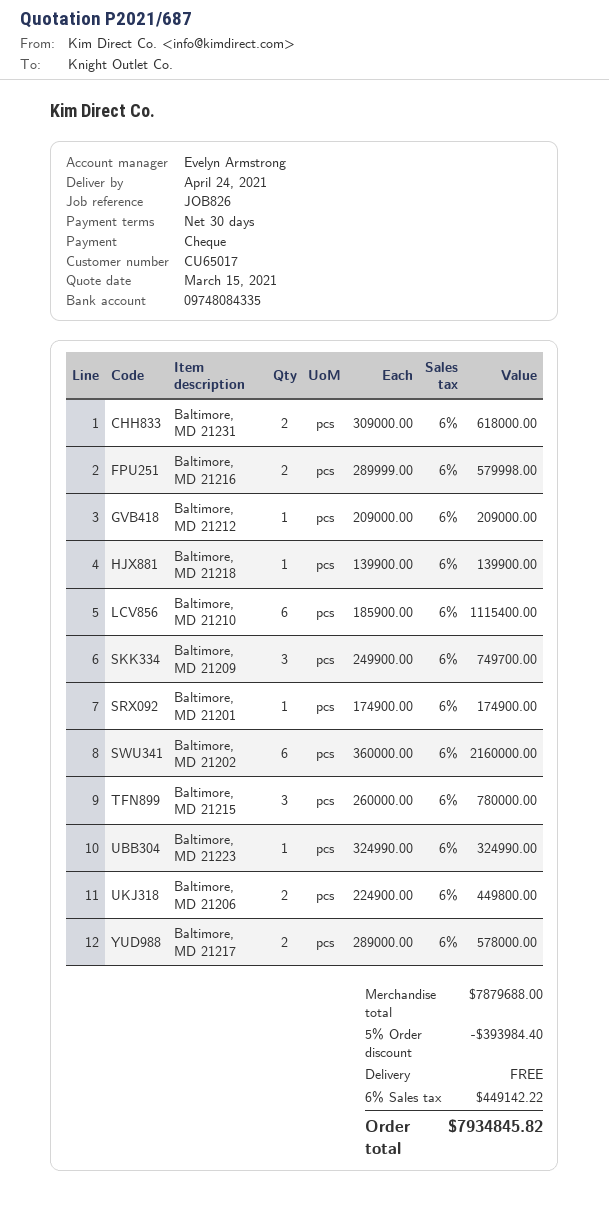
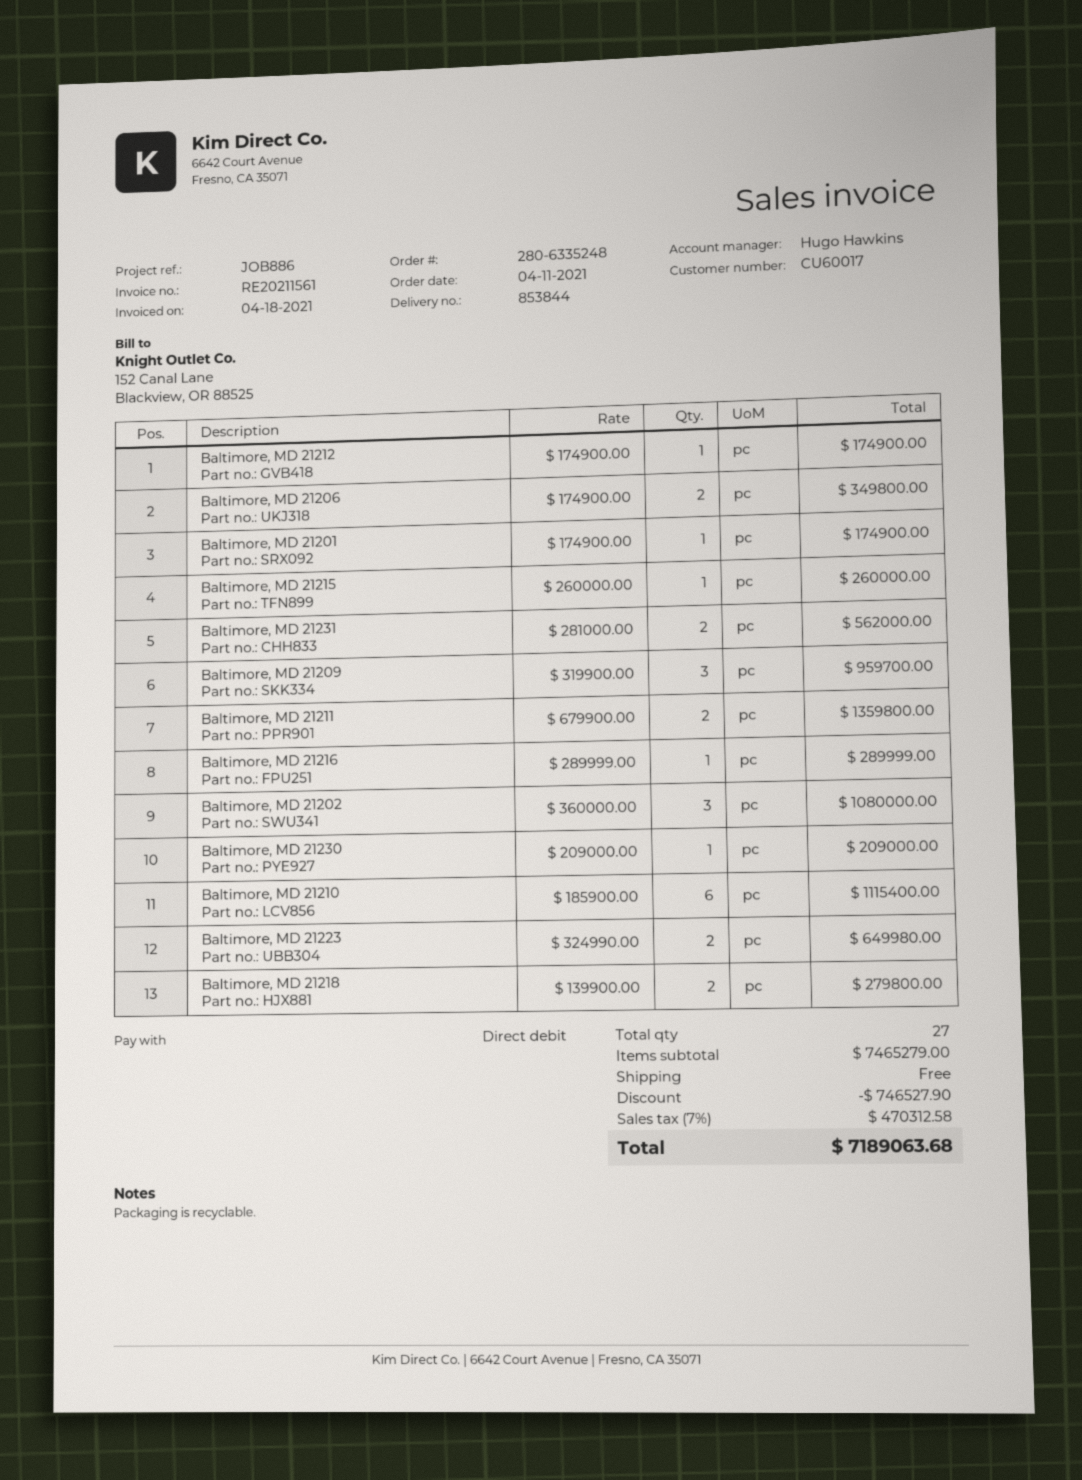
customer number: CU65017 -> CU60017
reference: JOB826 -> JOB886
sales rep: Evelyn Armstrong -> Hugo Hawkins
payment method: cheque -> direct debit
Baltimore, MD 21231: 2 x 309000.00 = 618000.00 -> 2 x 281000.00 = 562000.00
Baltimore, MD 21216: 2 x 289999.00 = 579998.00 -> 1 x 289999.00 = 289999.00
Baltimore, MD 21212: 1 x 209000.00 = 209000.00 -> 1 x 174900.00 = 174900.00
Baltimore, MD 21218: 1 x 139900.00 = 139900.00 -> 2 x 139900.00 = 279800.00
Baltimore, MD 21209: 3 x 249900.00 = 749700.00 -> 3 x 319900.00 = 959700.00
Baltimore, MD 21202: 6 x 360000.00 = 2160000.00 -> 3 x 360000.00 = 1080000.00
Baltimore, MD 21215: 3 x 260000.00 = 780000.00 -> 1 x 260000.00 = 260000.00
Baltimore, MD 21223: 1 x 324990.00 = 324990.00 -> 2 x 324990.00 = 649980.00
Baltimore, MD 21206: 2 x 224900.00 = 449800.00 -> 2 x 174900.00 = 349800.00
Baltimore, MD 21217: 2 x 289000.00 = 578000.00 -> none
Baltimore, MD 21211: none -> 2 x 679900.00 = 1359800.00
Baltimore, MD 21230: none -> 1 x 209000.00 = 209000.00
subtotal: 7879688.00 -> 7465279.00
discount: 393984.40 -> 746527.90
tax: 6% = 449142.22 -> 7% = 470312.58
total: 7934845.82 -> 7189063.68

